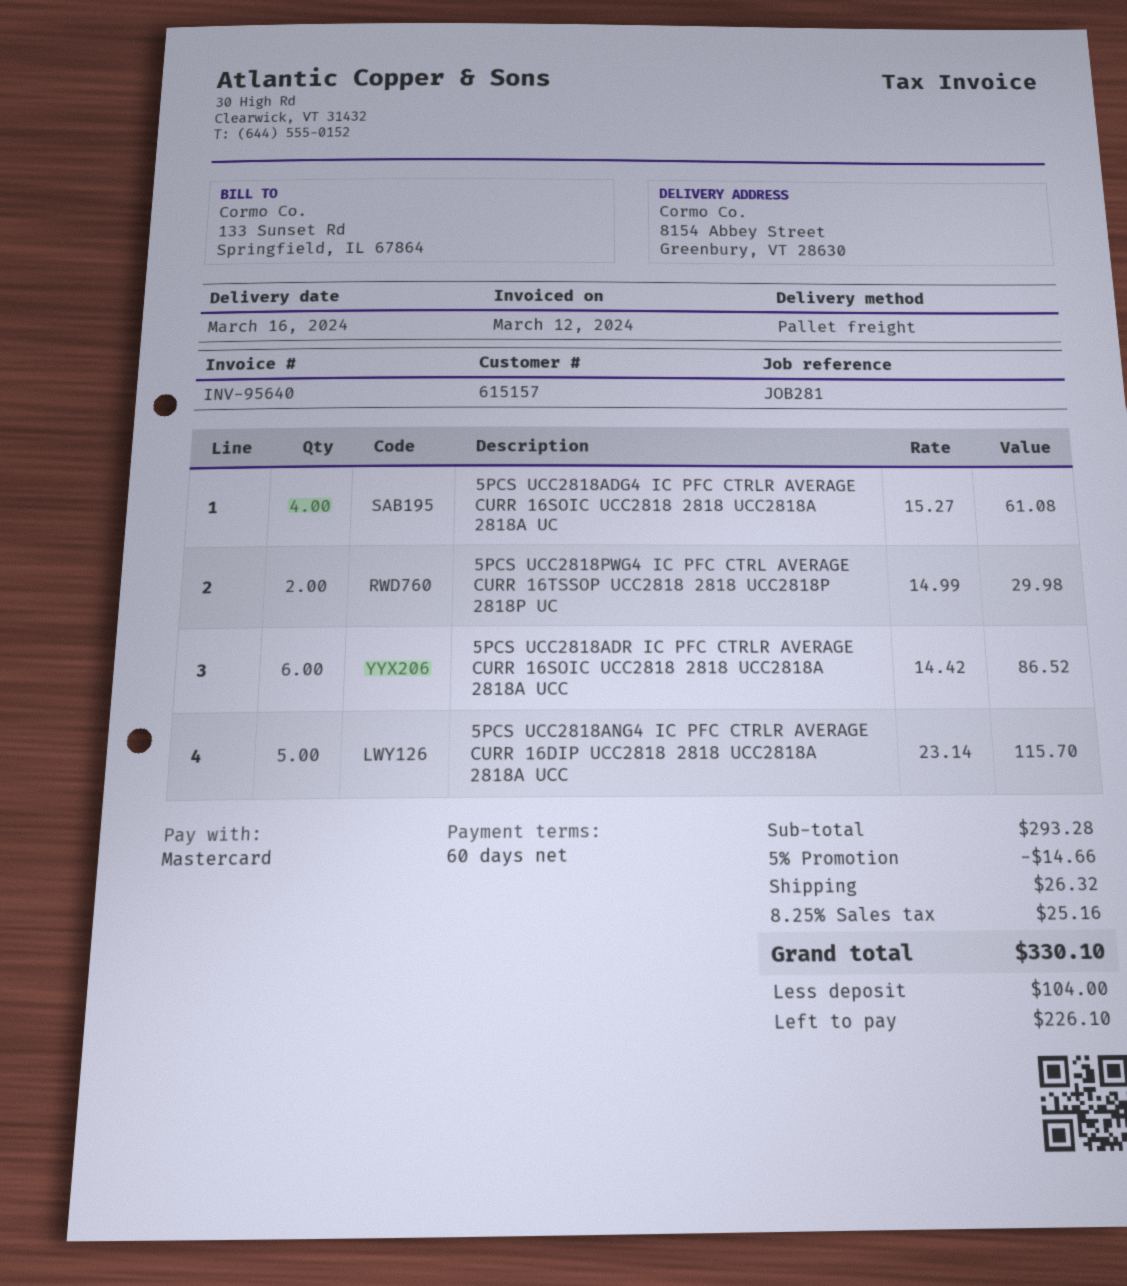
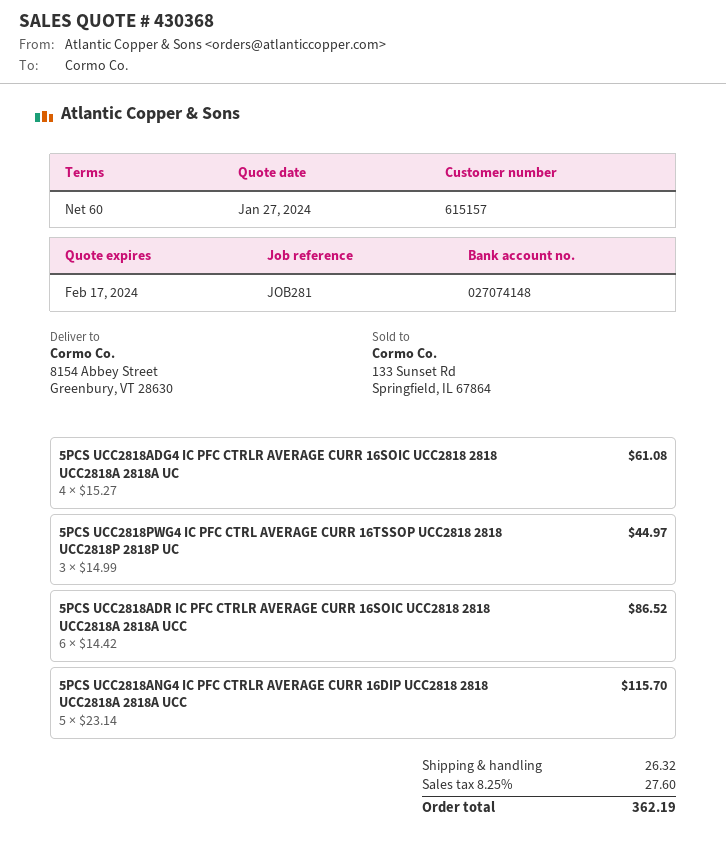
5PCS UCC2818PWG4 IC PFC CTRL AVERAGE CURR 16TSSOP UCC2818 2818 UCC2818P 2818P UC: 2 x 14.99 = 29.98 -> 3 x 14.99 = 44.97
discount: 5% = 14.66 -> none
tax: 8.25% = 25.16 -> 8.25% = 27.60
total: 330.10 -> 362.19

